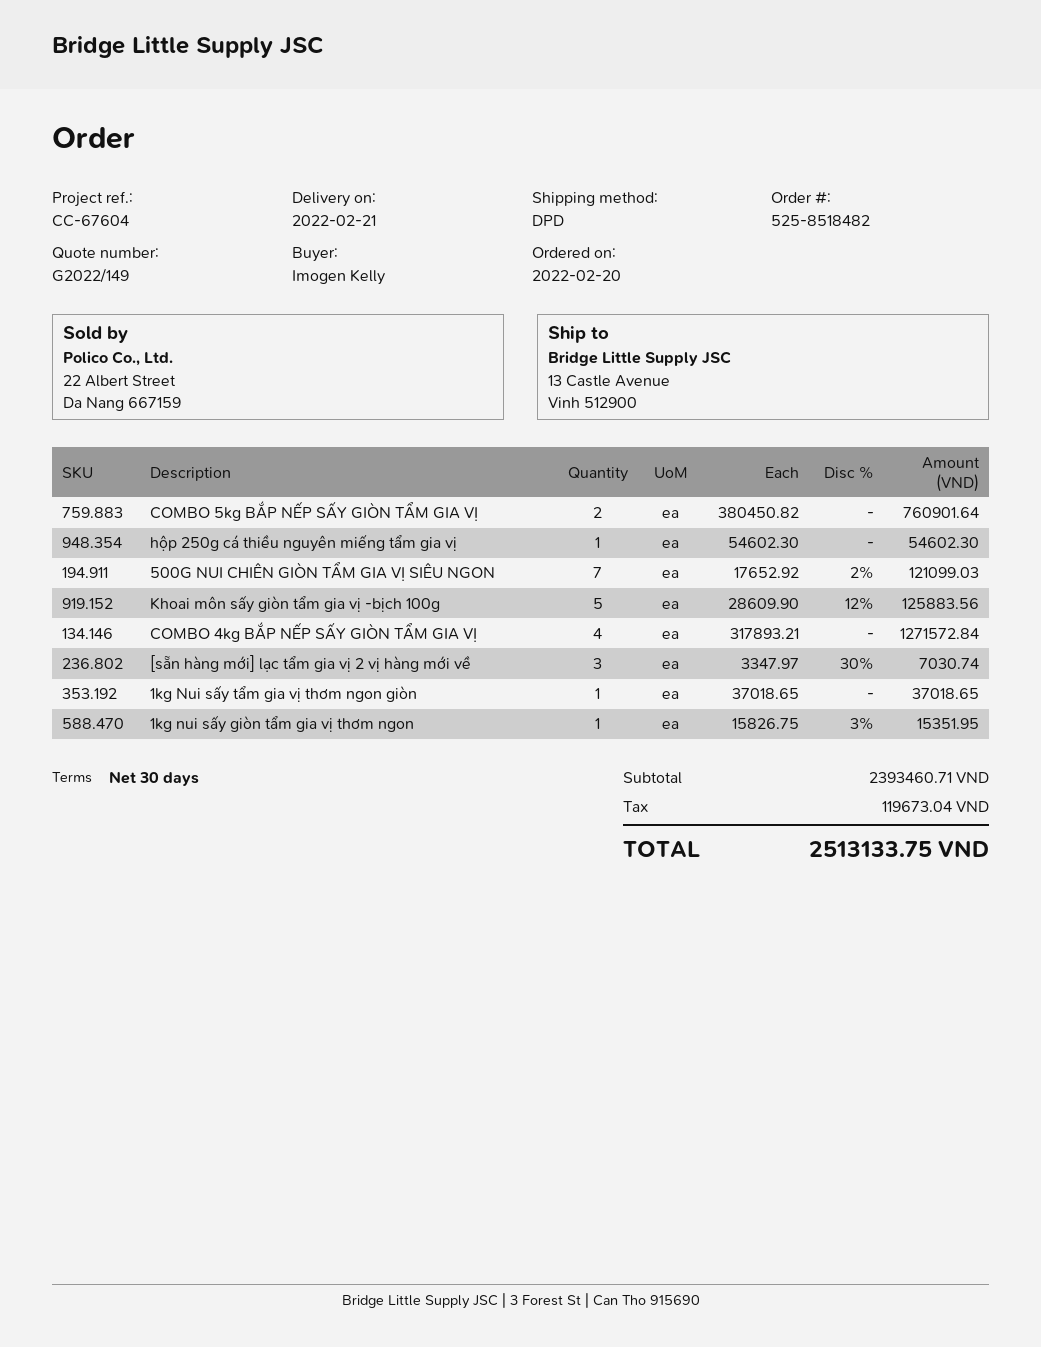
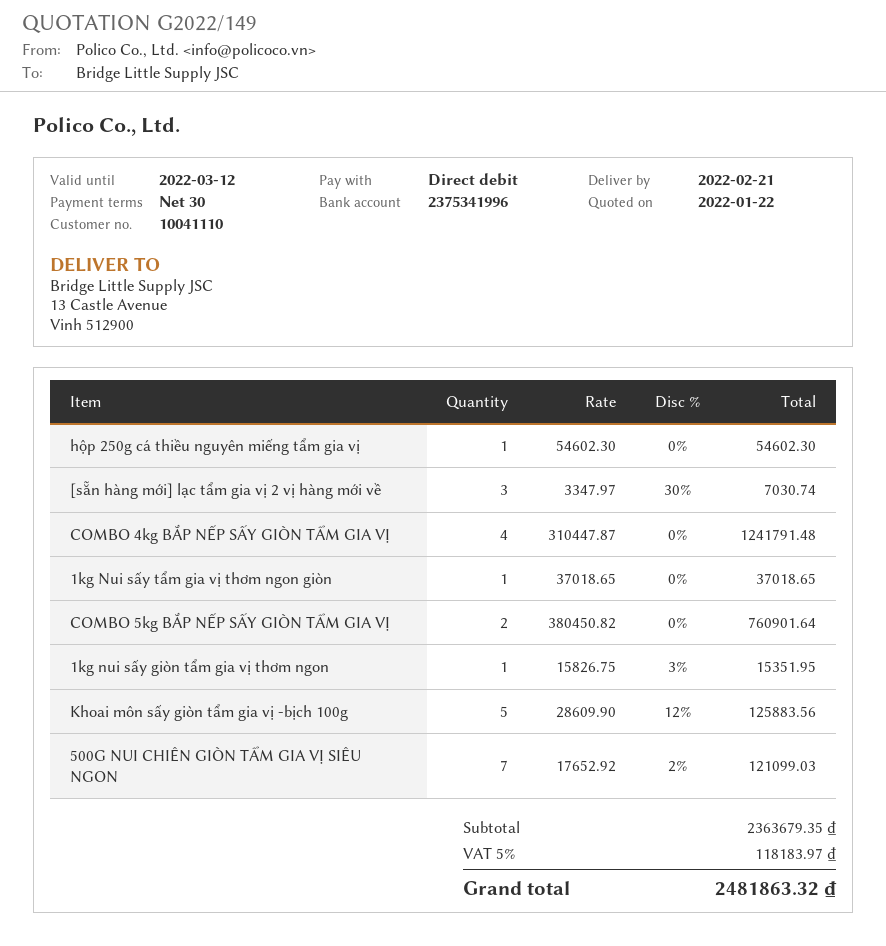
COMBO 4kg BẮP NẾP SẤY GIÒN TẨM GIA VỊ: 4 x 317893.21 = 1271572.84 -> 4 x 310447.87 = 1241791.48
subtotal: 2393460.71 -> 2363679.35
tax: 119673.04 -> 118183.97
total: 2513133.75 -> 2481863.32

